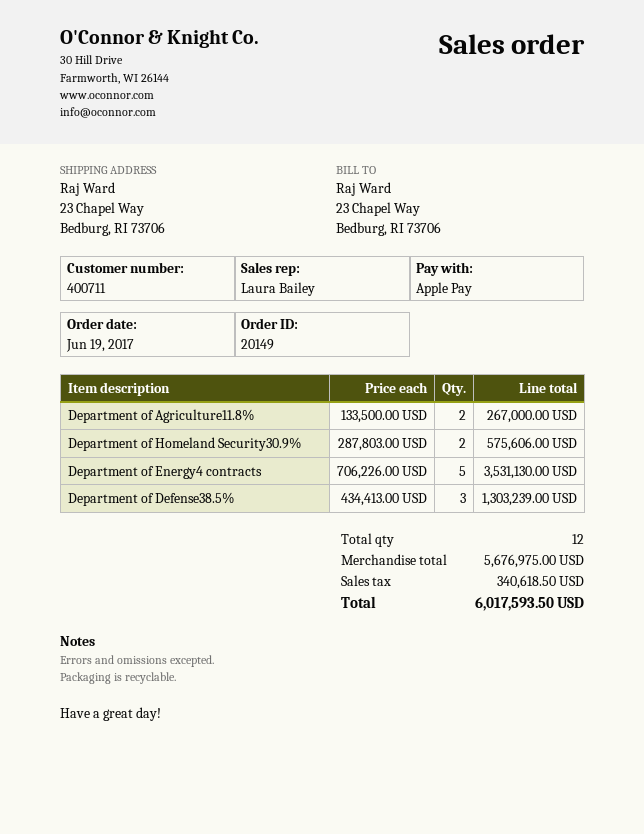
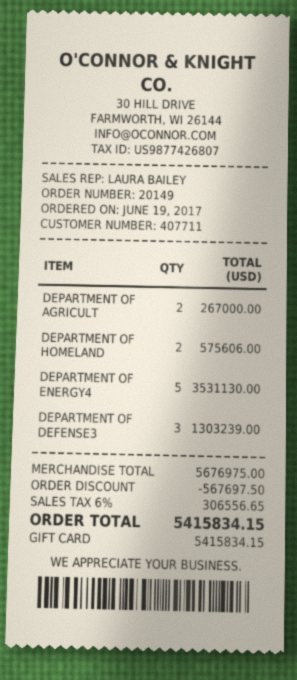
customer number: 400711 -> 407711
payment method: Apple Pay -> gift card
discount: none -> 567697.50
tax: 340618.50 -> 306556.65
total: 6017593.50 -> 5415834.15

